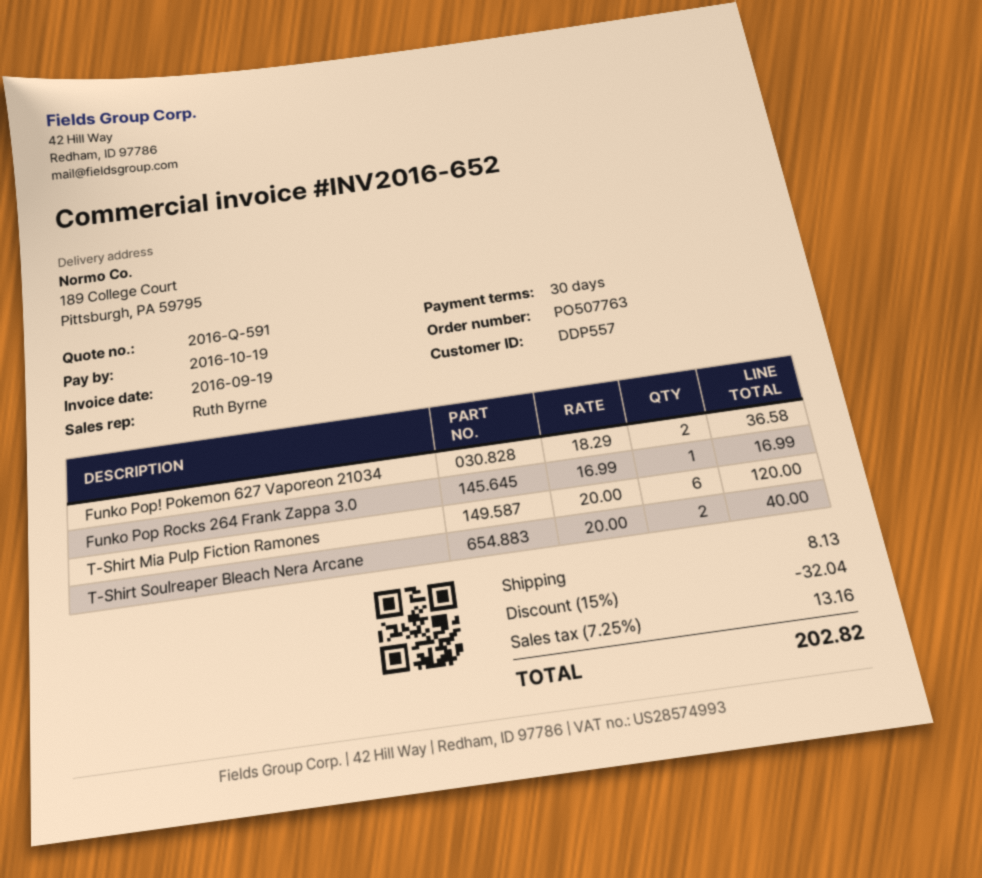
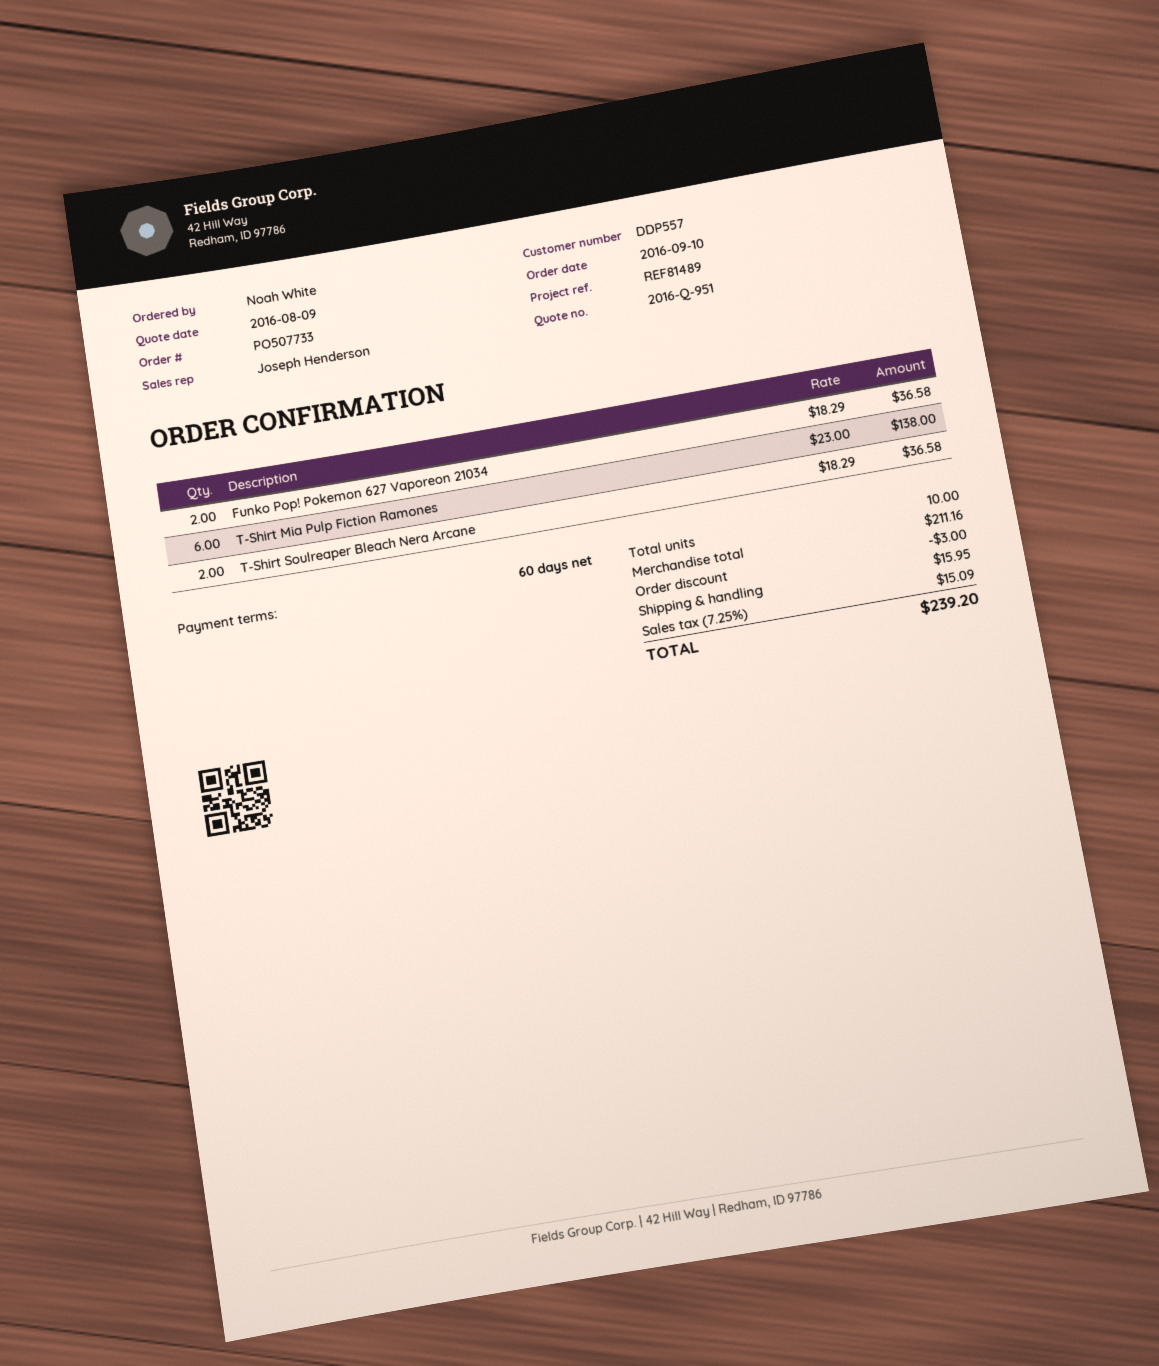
quote number: 2016-Q-591 -> 2016-Q-951
order number: PO507763 -> PO507733
payment terms: 30 days -> 60 days
sales rep: Ruth Byrne -> Joseph Henderson
Funko Pop Rocks 264 Frank Zappa 3.0: 1 x 16.99 = 16.99 -> none
T-Shirt Mia Pulp Fiction Ramones: 6 x 20.00 = 120.00 -> 6 x 23.00 = 138.00
T-Shirt Soulreaper Bleach Nera Arcane: 2 x 20.00 = 40.00 -> 2 x 18.29 = 36.58
discount: 32.04 -> 3.00
shipping: 8.13 -> 15.95
tax: 7.25% = 13.16 -> 7.25% = 15.09
total: 202.82 -> 239.20

